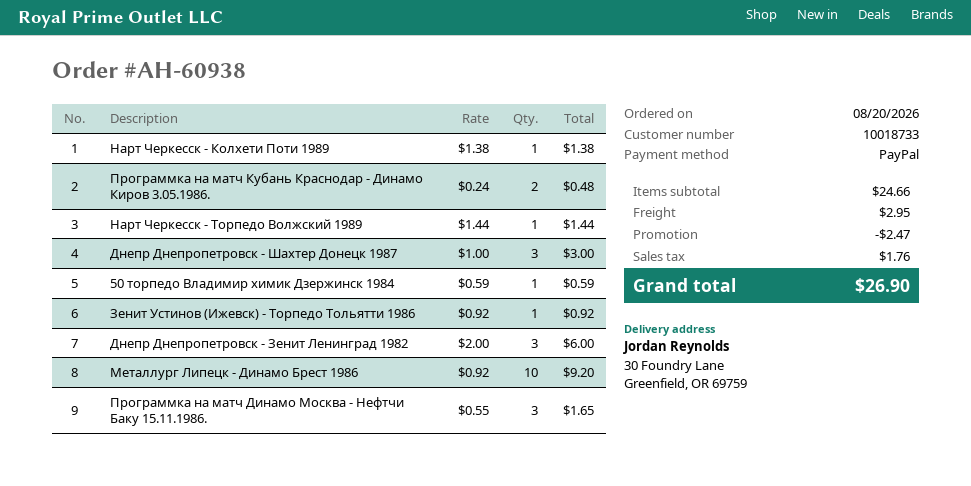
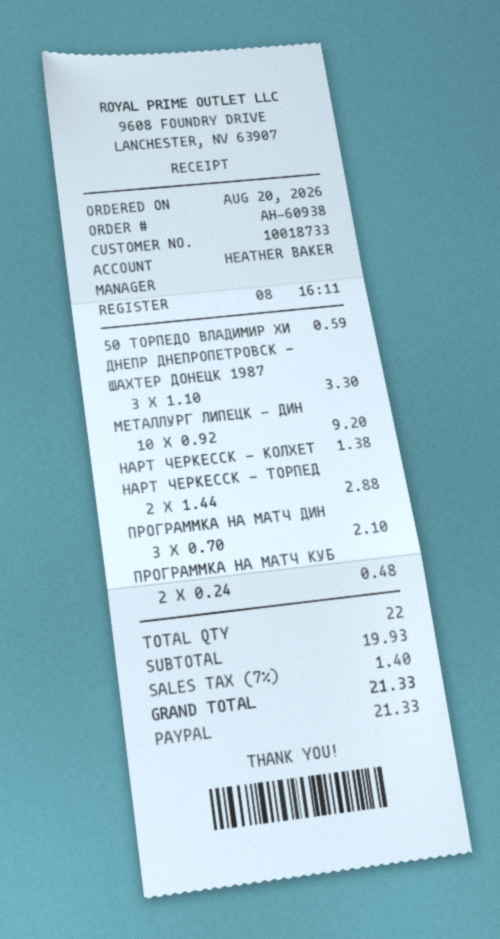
Нарт Черкесск - Торпедо Волжский 1989: 1 x 1.44 = 1.44 -> 2 x 1.44 = 2.88
Днепр Днепропетровск - Шахтер Донецк 1987: 3 x 1.00 = 3.00 -> 3 x 1.10 = 3.30
Зенит Устинов (Ижевск) - Торпедо Тольятти 1986: 1 x 0.92 = 0.92 -> none
Днепр Днепропетровск - Зенит Ленинград 1982: 3 x 2.00 = 6.00 -> none
Программка на матч Динамо Москва - Нефтчи Баку 15.11.1986.: 3 x 0.55 = 1.65 -> 3 x 0.70 = 2.10
subtotal: 24.66 -> 19.93
discount: 2.47 -> none
shipping: 2.95 -> none
tax: 1.76 -> 1.40
total: 26.90 -> 21.33

